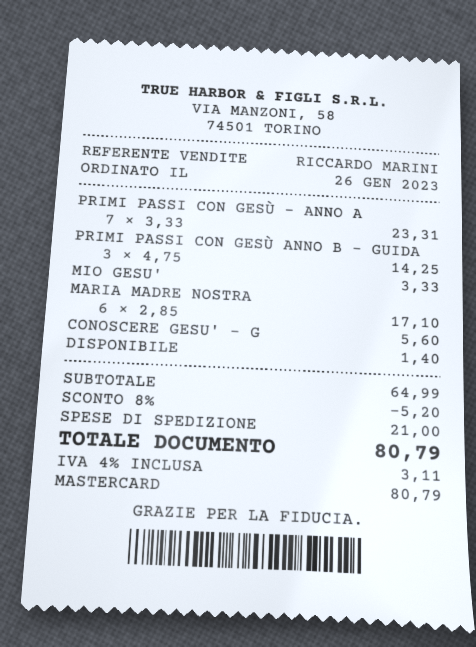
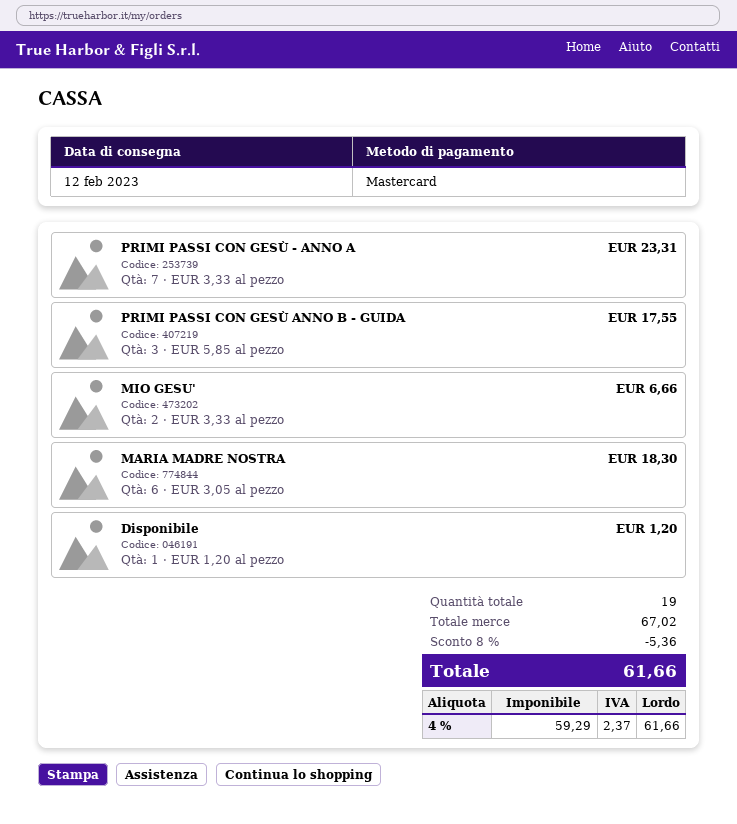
PRIMI PASSI CON GESÙ ANNO B - GUIDA: 3 x 4.75 = 14.25 -> 3 x 5.85 = 17.55
MIO GESU': 1 x 3.33 = 3.33 -> 2 x 3.33 = 6.66
MARIA MADRE NOSTRA: 6 x 2.85 = 17.10 -> 6 x 3.05 = 18.30
CONOSCERE GESU' - G: 1 x 5.60 = 5.60 -> none
DISPONIBILE: 1 x 1.40 = 1.40 -> 1 x 1.20 = 1.20
subtotal: 64.99 -> 67.02
discount: 8% = 5.20 -> 8% = 5.36
shipping: 21.00 -> none
tax: 4% = 3.11 -> 4% = 2.37
total: 80.79 -> 61.66

